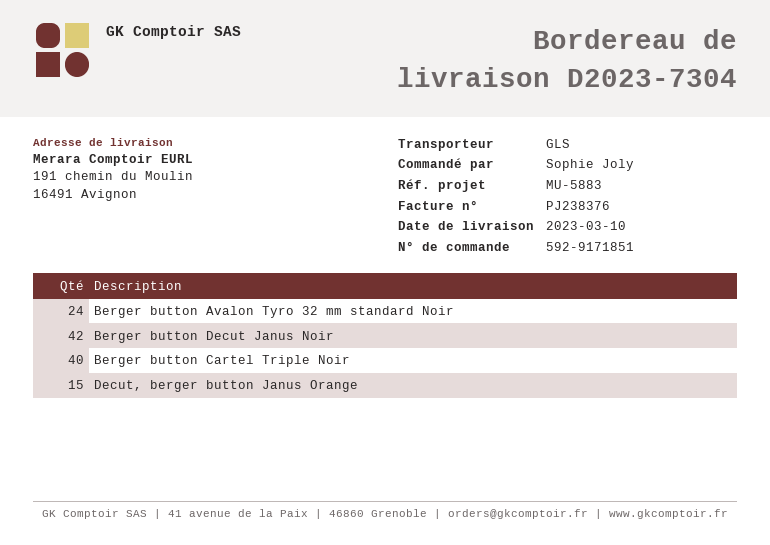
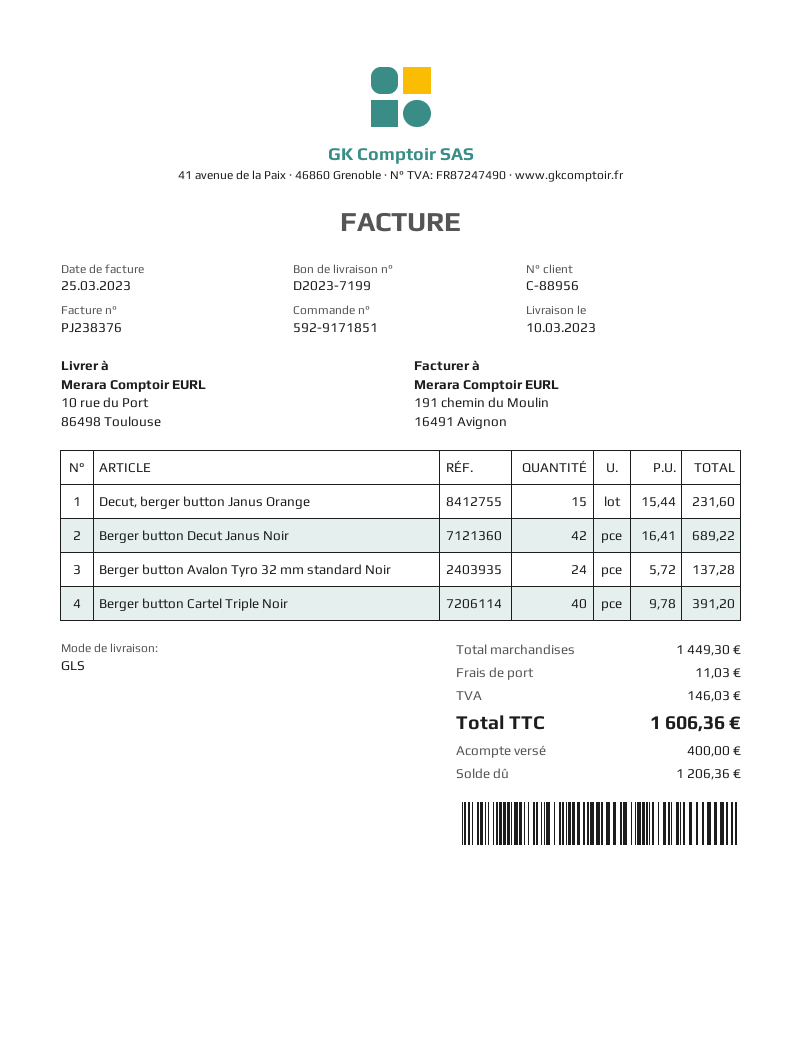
delivery note number: D2023-7304 -> D2023-7199
ship to: 191 chemin du Moulin, 16491 Avignon -> 10 rue du Port, 86498 Toulouse

